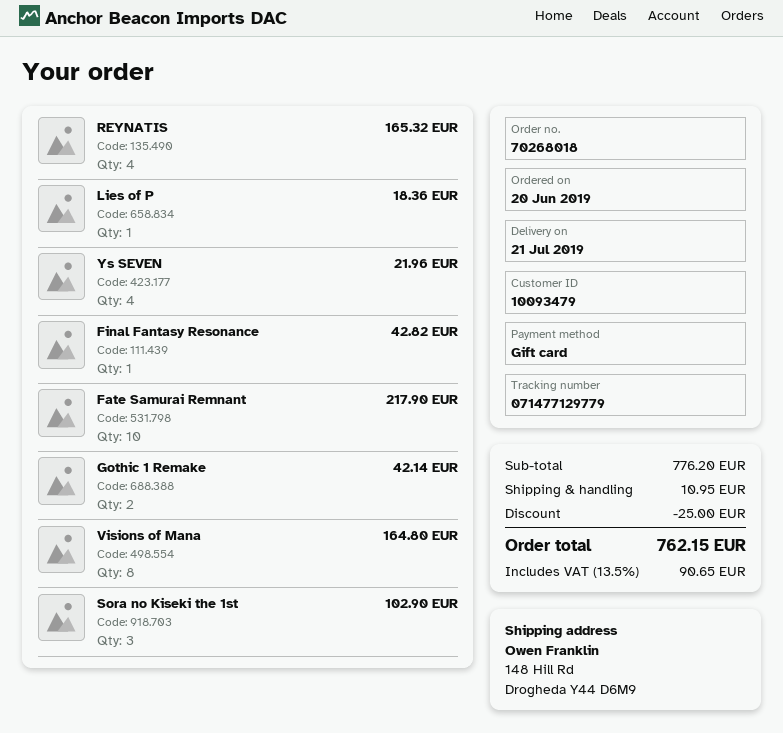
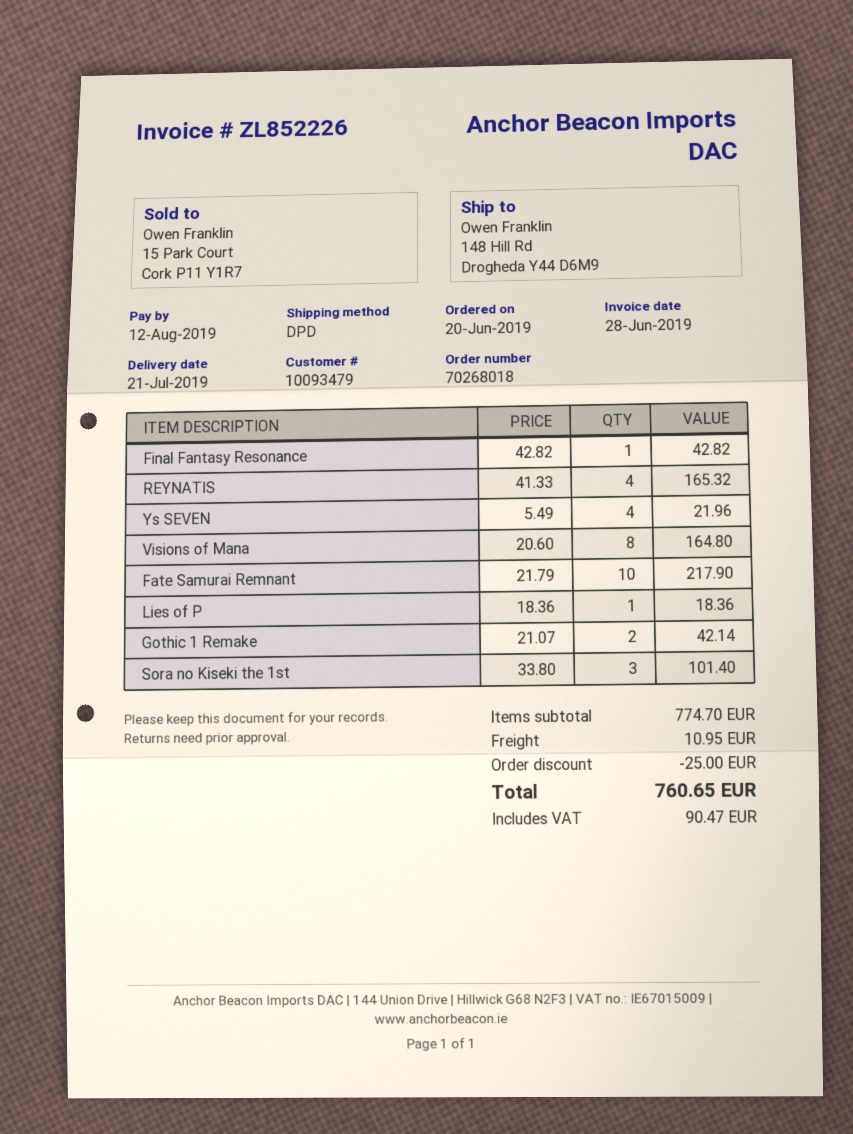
Sora no Kiseki the 1st: 3 for 102.90 -> 3 for 101.40
subtotal: 776.20 -> 774.70
tax: 90.65 -> 90.47
total: 762.15 -> 760.65

